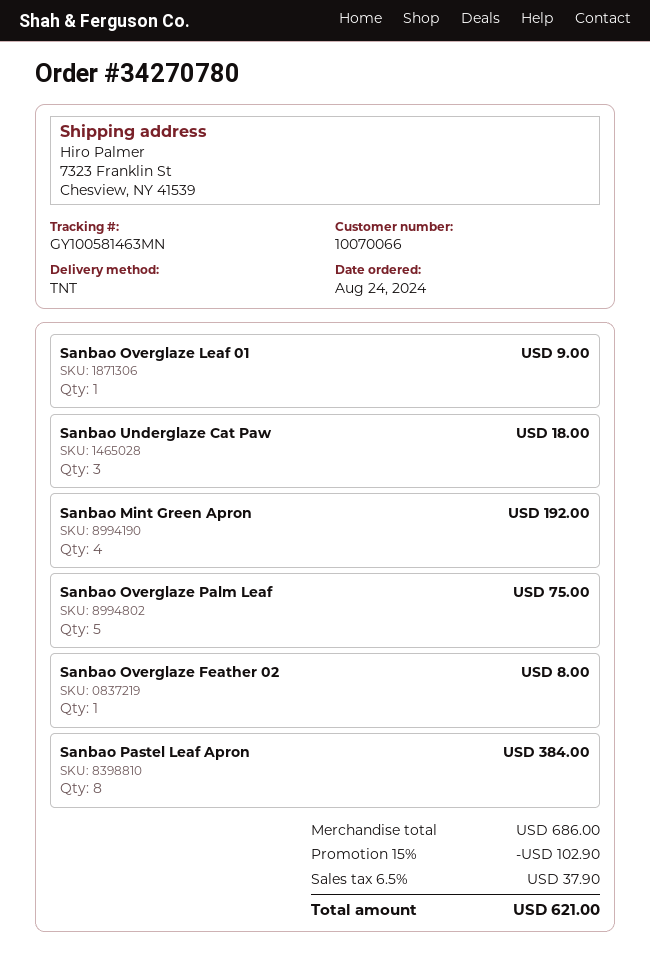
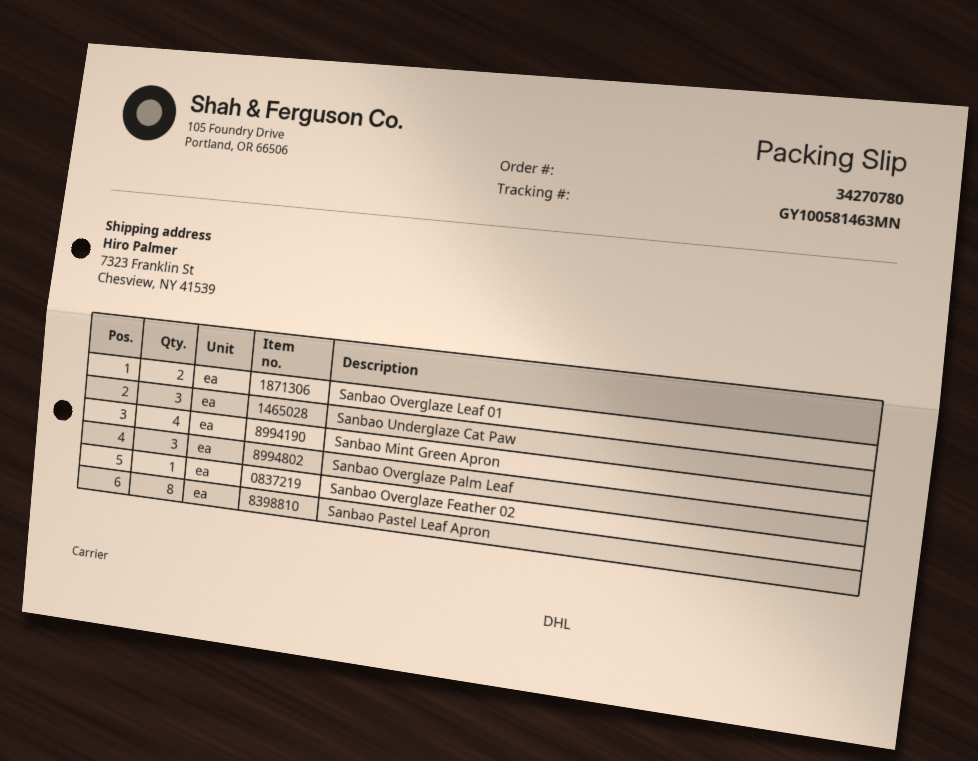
shipping method: TNT -> DHL
Sanbao Overglaze Leaf 01: 1 -> 2
Sanbao Overglaze Palm Leaf: 5 -> 3

